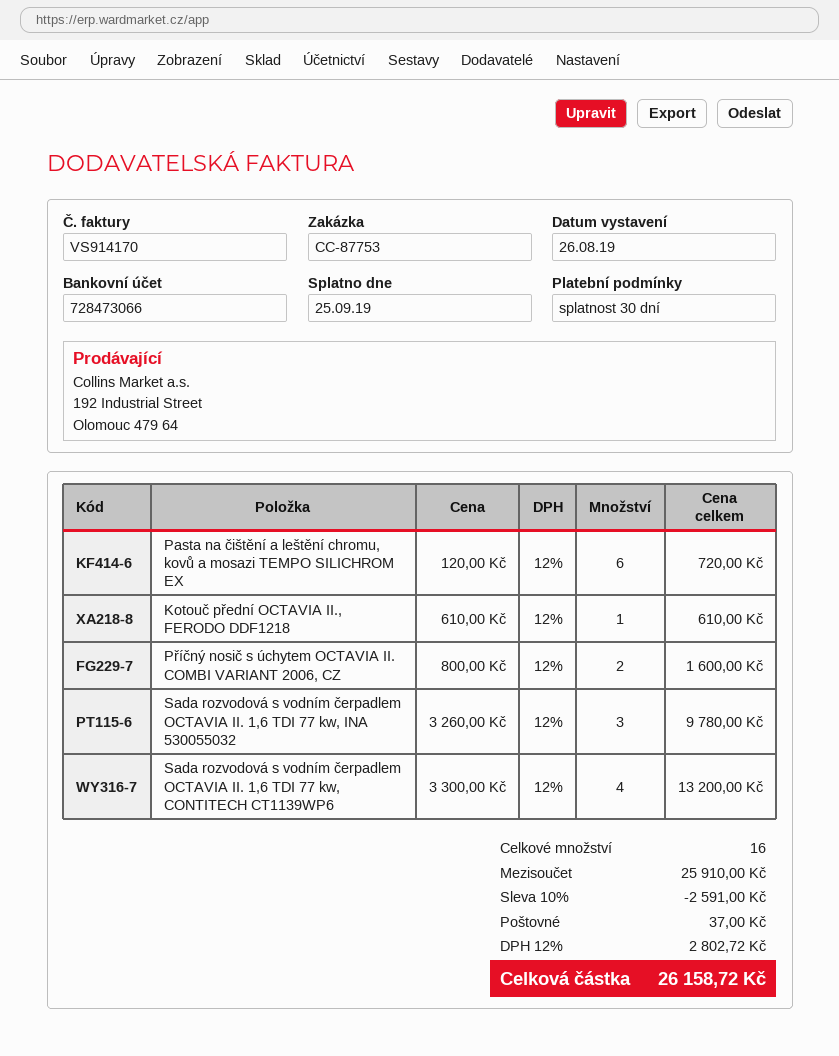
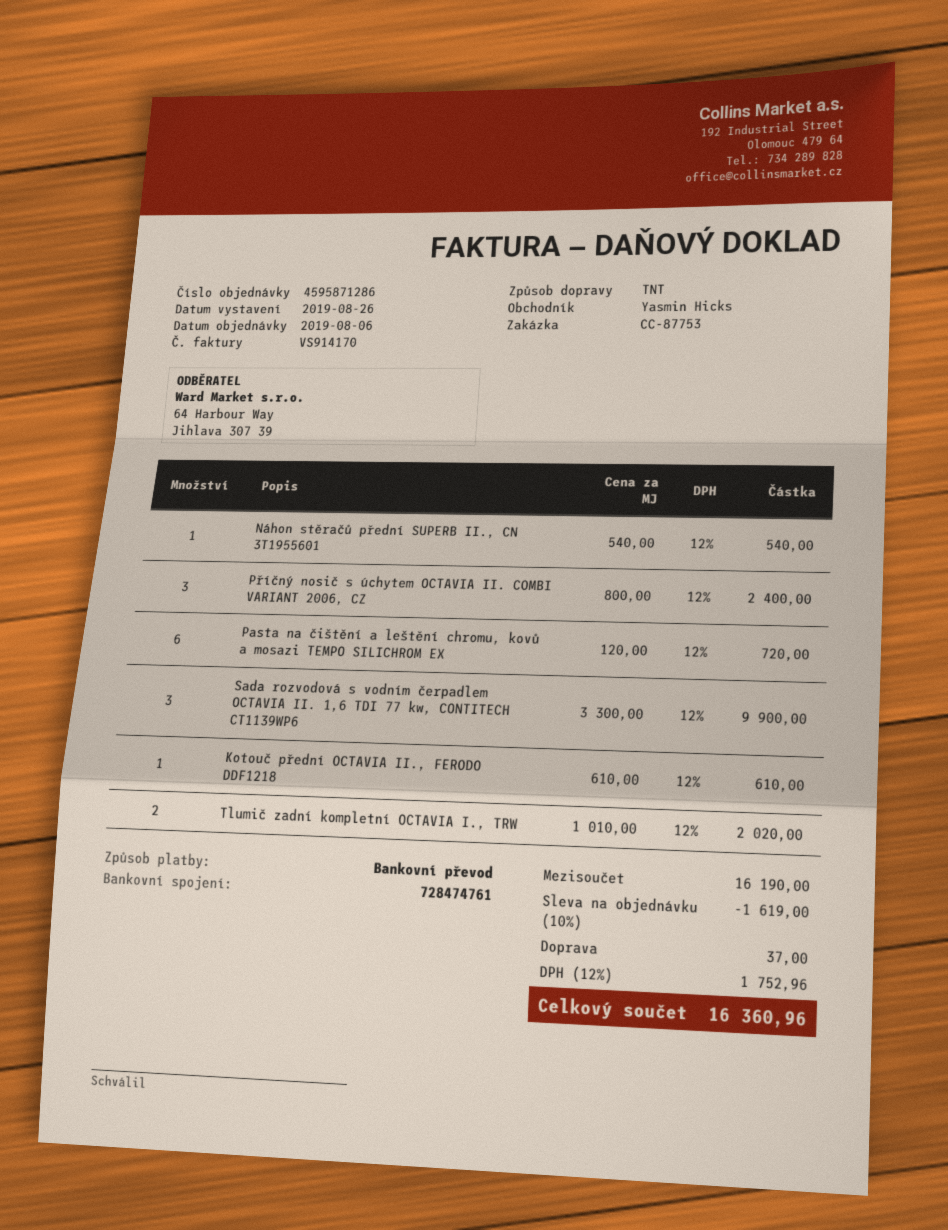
bank account: 728473066 -> 728474761
Příčný nosič s úchytem OCTAVIA II. COMBI VARIANT 2006, CZ: 2 x 800.00 = 1600.00 -> 3 x 800.00 = 2400.00
Sada rozvodová s vodním čerpadlem OCTAVIA II. 1,6 TDI 77 kw, INA 530055032: 3 x 3260.00 = 9780.00 -> none
Sada rozvodová s vodním čerpadlem OCTAVIA II. 1,6 TDI 77 kw, CONTITECH CT1139WP6: 4 x 3300.00 = 13200.00 -> 3 x 3300.00 = 9900.00
Náhon stěračů přední SUPERB II., CN 3T1955601: none -> 1 x 540.00 = 540.00
Tlumič zadní kompletní OCTAVIA I., TRW: none -> 2 x 1010.00 = 2020.00
subtotal: 25910.00 -> 16190.00
discount: 10% = 2591.00 -> 10% = 1619.00
tax: 12% = 2802.72 -> 12% = 1752.96
total: 26158.72 -> 16360.96

